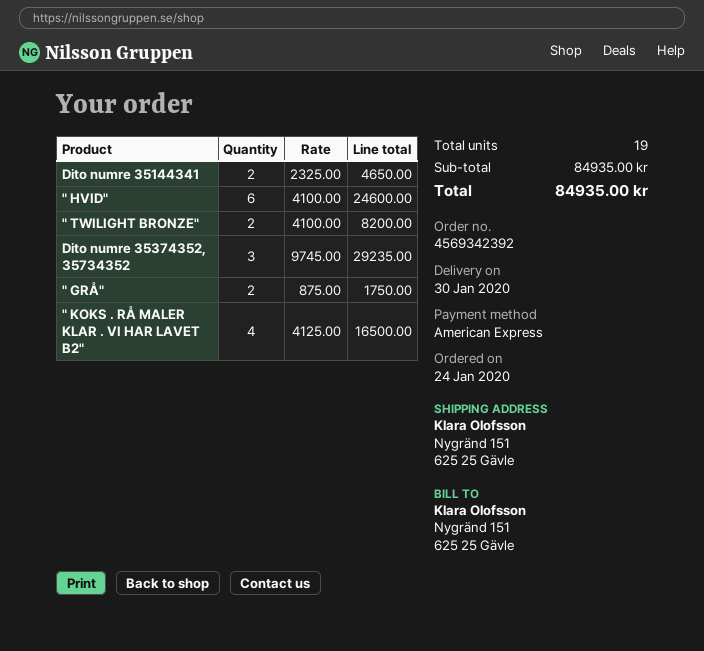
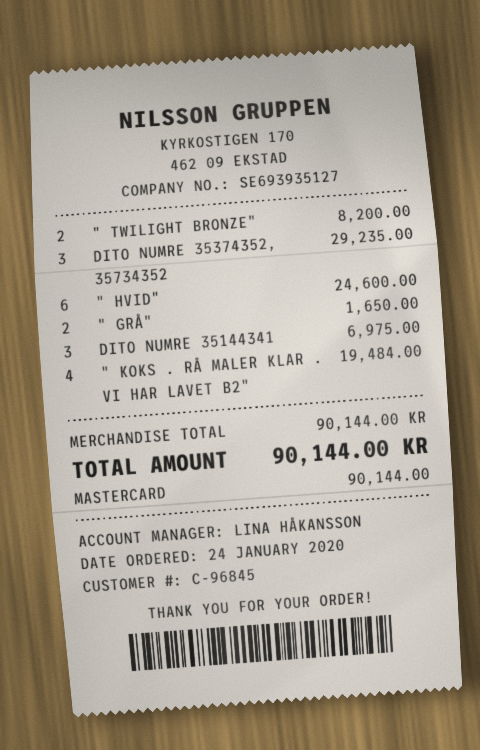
payment method: American Express -> Mastercard
Dito numre 35144341: 2 for 4650.00 -> 3 for 6975.00
" GRÅ": 2 for 1750.00 -> 2 for 1650.00
" KOKS . RÅ MALER KLAR . VI HAR LAVET B2": 4 for 16500.00 -> 4 for 19484.00
subtotal: 84935.00 -> 90144.00
total: 84935.00 -> 90144.00

